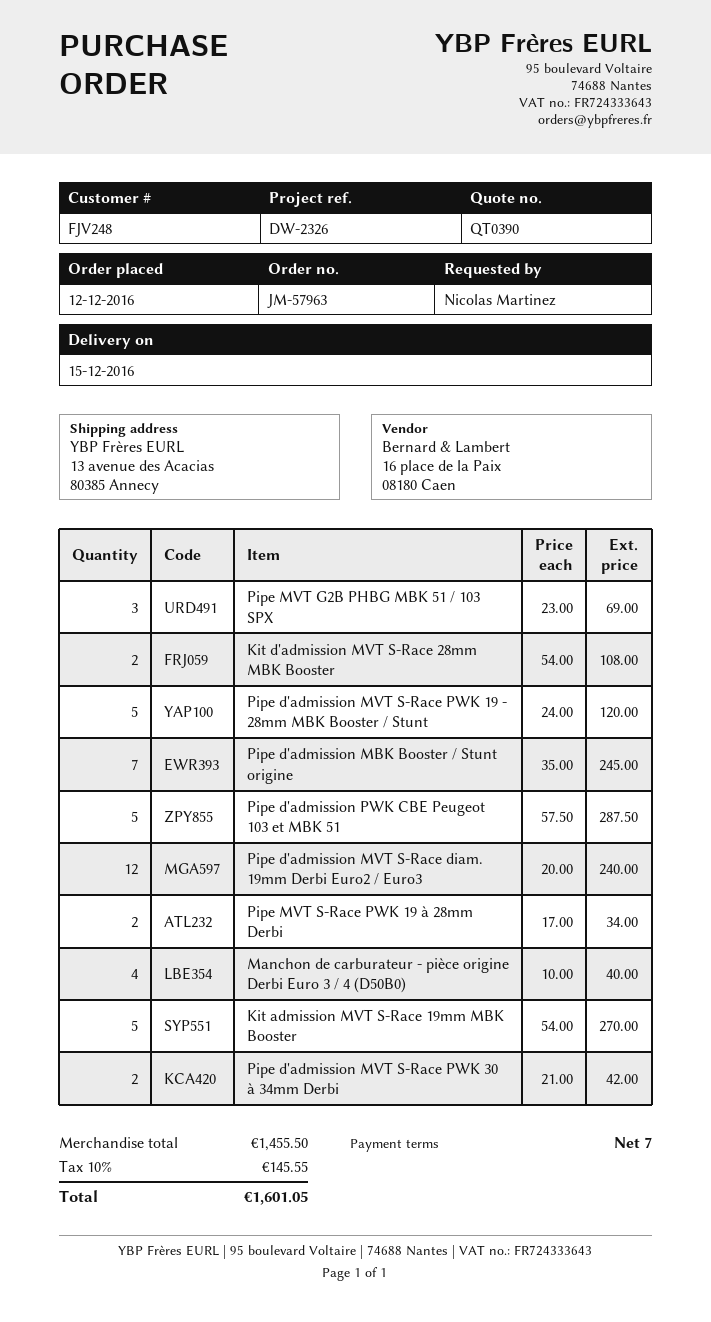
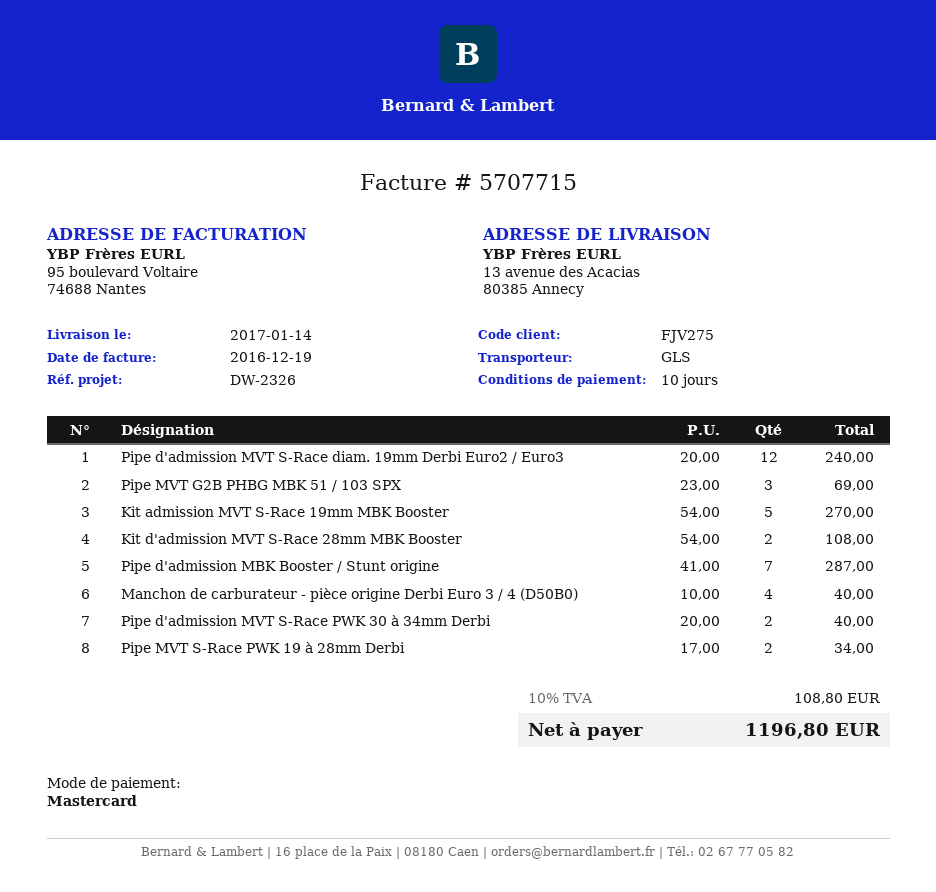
delivery date: 2016-12-15 -> 2017-01-14
payment terms: 7 days -> 10 days
customer number: FJV248 -> FJV275
Pipe d'admission MVT S-Race PWK 19 - 28mm MBK Booster / Stunt: 5 x 24.00 = 120.00 -> none
Pipe d'admission MBK Booster / Stunt origine: 7 x 35.00 = 245.00 -> 7 x 41.00 = 287.00
Pipe d'admission PWK CBE Peugeot 103 et MBK 51: 5 x 57.50 = 287.50 -> none
Pipe d'admission MVT S-Race PWK 30 à 34mm Derbi: 2 x 21.00 = 42.00 -> 2 x 20.00 = 40.00
tax: 10% = 145.55 -> 10% = 108.80
total: 1601.05 -> 1196.80

